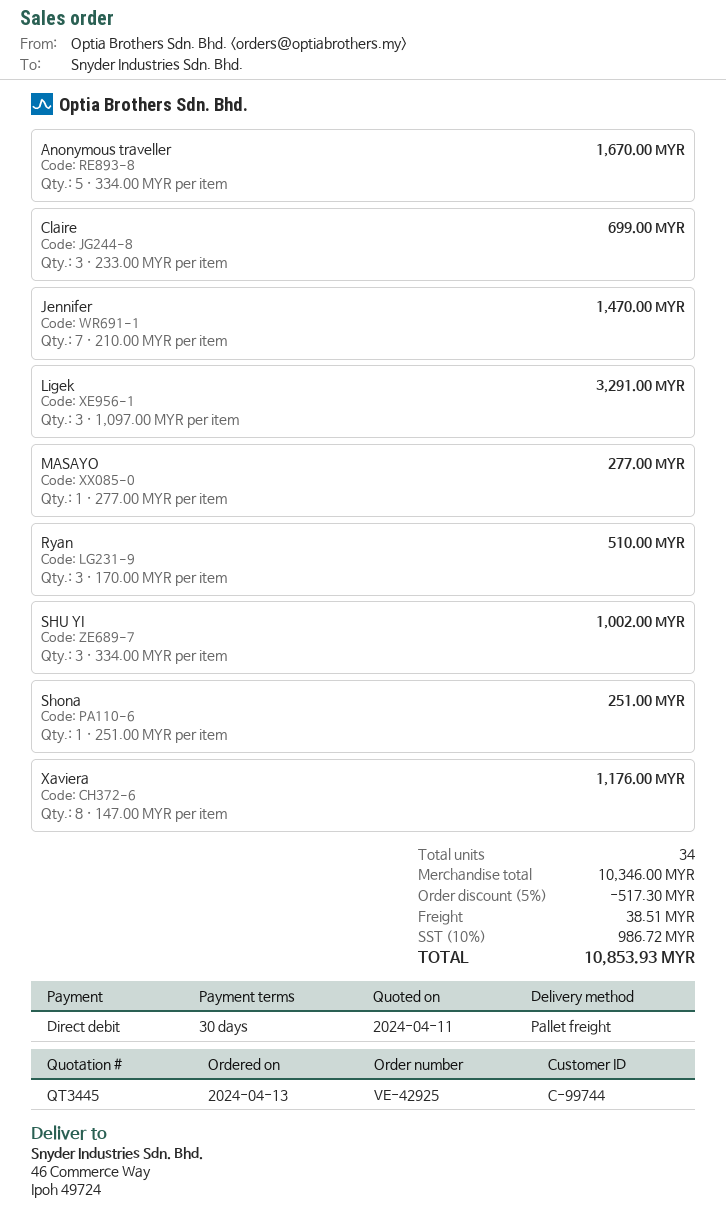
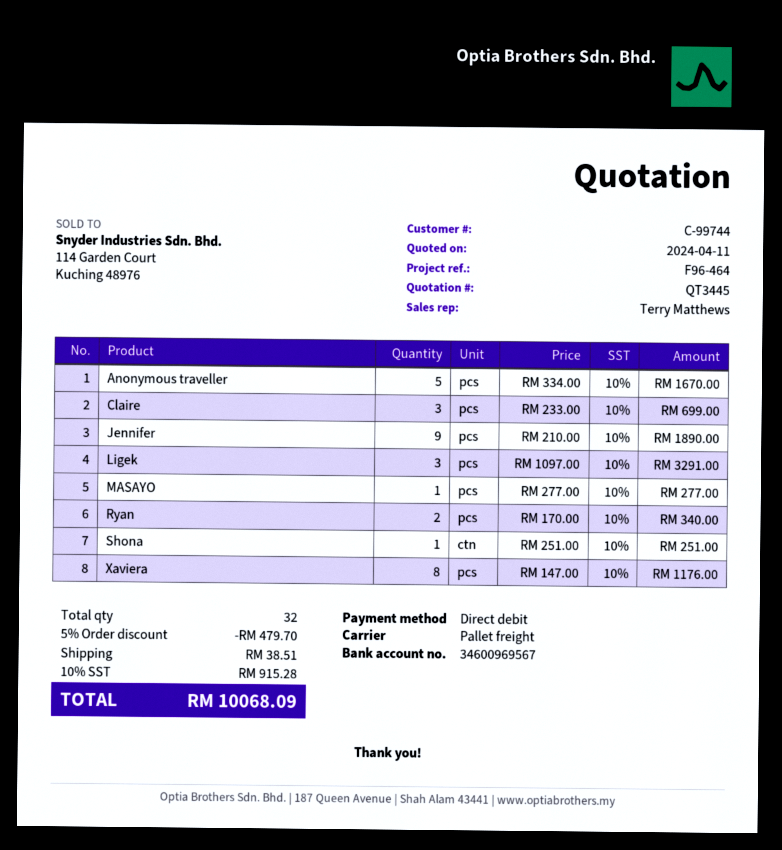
Jennifer: 7 x 210.00 = 1470.00 -> 9 x 210.00 = 1890.00
Ryan: 3 x 170.00 = 510.00 -> 2 x 170.00 = 340.00
SHU YI: 3 x 334.00 = 1002.00 -> none
total quantity: 34 -> 32
discount: 5% = 517.30 -> 5% = 479.70
tax: 10% = 986.72 -> 10% = 915.28
total: 10853.93 -> 10068.09

